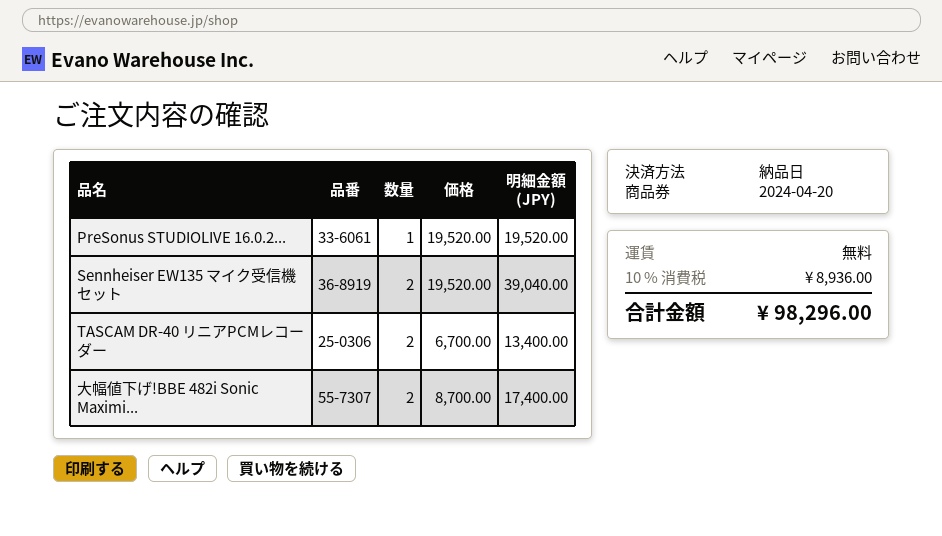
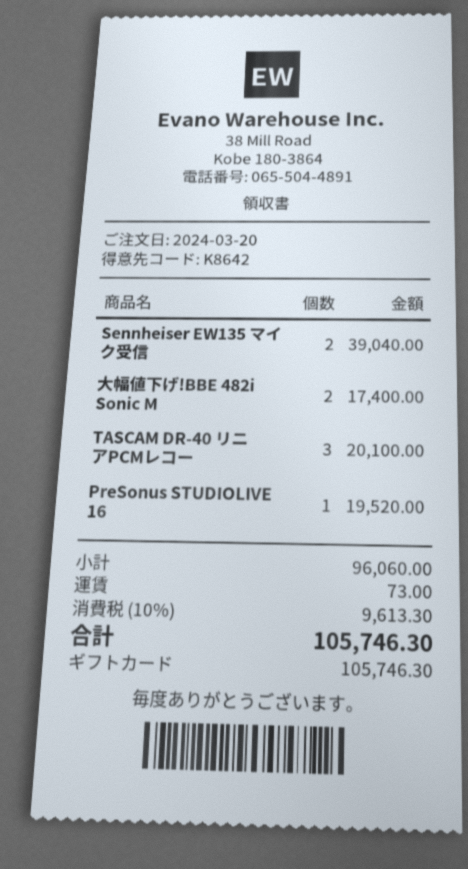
TASCAM DR-40 リニアPCMレコーダー: 2 for 13400.00 -> 3 for 20100.00
shipping: 0.00 -> 73.00
tax: 10% = 8936.00 -> 10% = 9613.30
total: 98296.00 -> 105746.30

